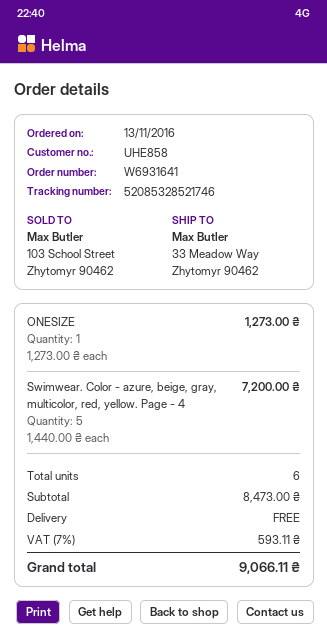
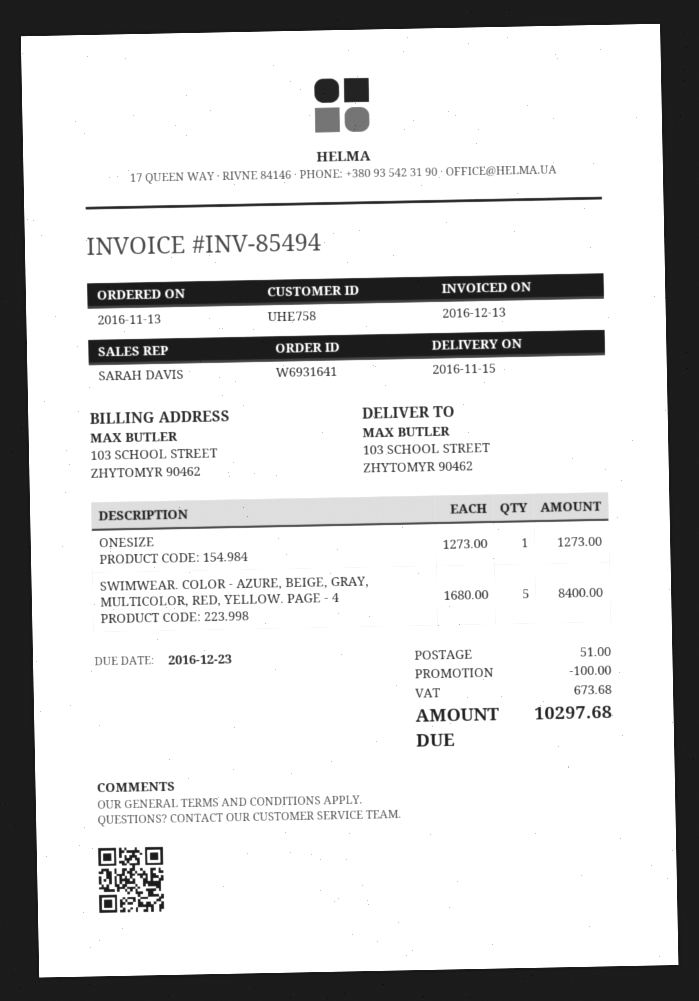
customer number: UHE858 -> UHE758
ship to: 33 Meadow Way, Zhytomyr 90462 -> 103 SCHOOL STREET, ZHYTOMYR 90462
Swimwear. Color - azure, beige, gray, multicolor, red, yellow. Page - 4: 5 x 1440.00 = 7200.00 -> 5 x 1680.00 = 8400.00
discount: none -> 100.00
shipping: 0.00 -> 51.00
tax: 593.11 -> 673.68
total: 9066.11 -> 10297.68

